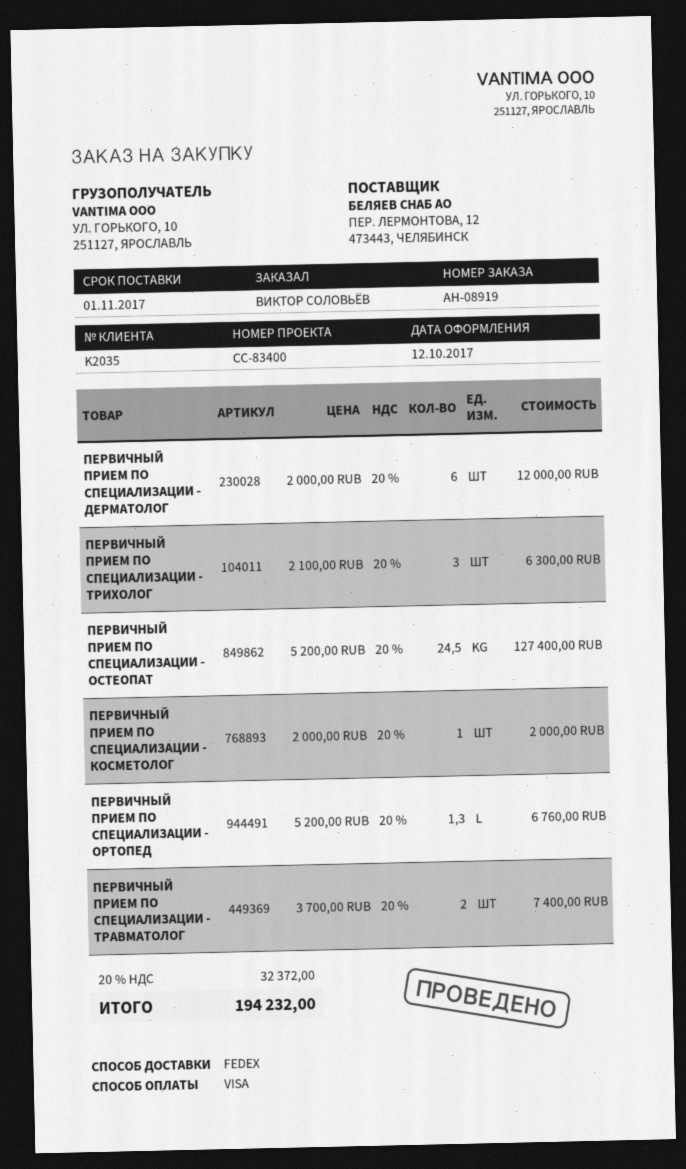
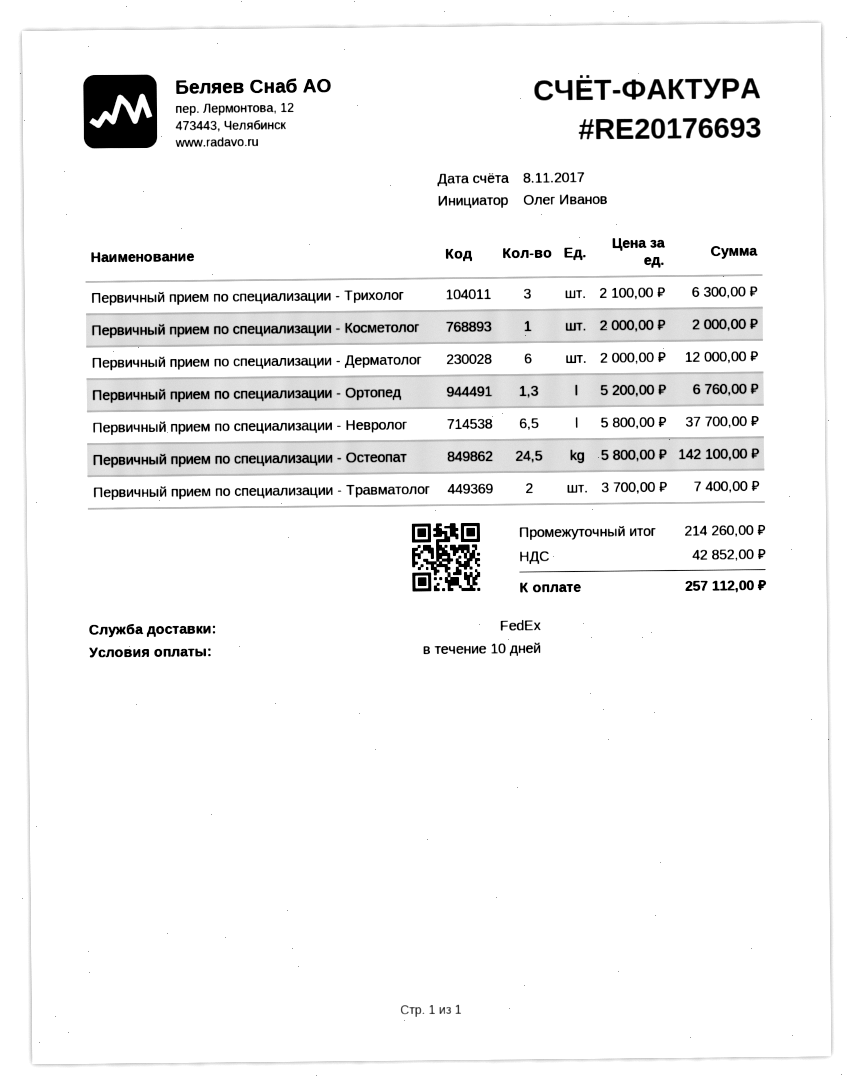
ordered by: ВИКТОР СОЛОВЬЁВ -> Олег Иванов
ПЕРВИЧНЫЙ ПРИЕМ ПО СПЕЦИАЛИЗАЦИИ - ОСТЕОПАТ: 24.5 x 5200.00 = 127400.00 -> 24.5 x 5800.00 = 142100.00
Первичный прием по специализации - Невролог: none -> 6.5 x 5800.00 = 37700.00
tax: 32372.00 -> 42852.00
total: 194232.00 -> 257112.00

